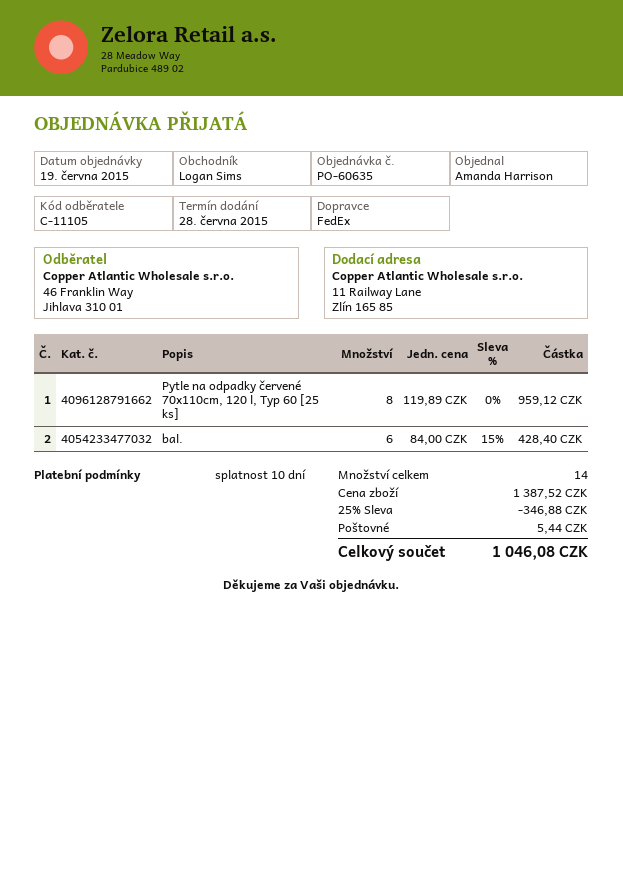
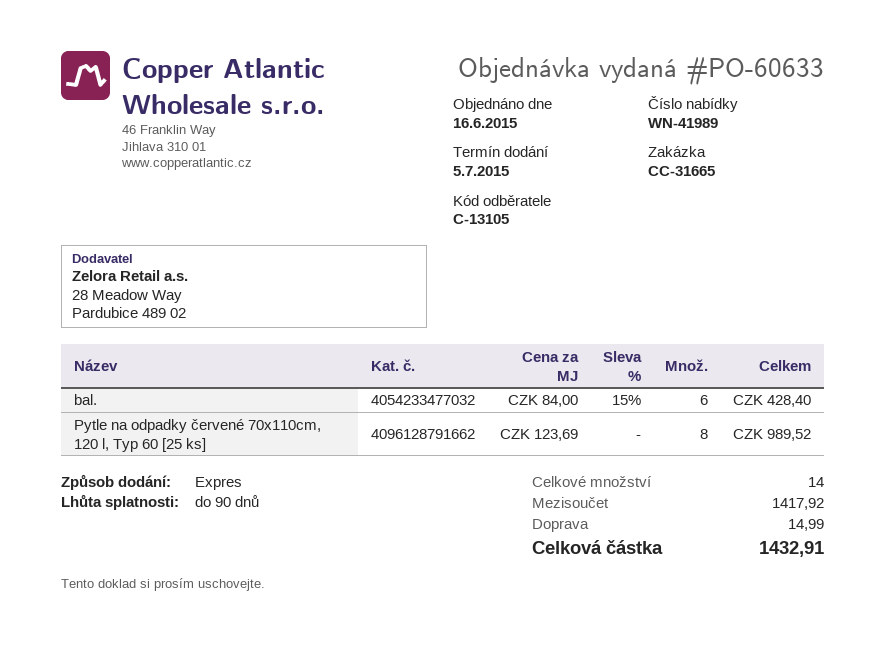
order number: PO-60635 -> PO-60633
order date: 2015-06-19 -> 2015-06-16
delivery date: 2015-06-28 -> 2015-07-05
payment terms: 10 days -> 90 days
customer number: C-11105 -> C-13105
shipping method: FedEx -> express
Pytle na odpadky červené 70x110cm, 120 l, Typ 60 [25 ks]: 8 x 119.89 = 959.12 -> 8 x 123.69 = 989.52
subtotal: 1387.52 -> 1417.92
discount: 25% = 346.88 -> none
shipping: 5.44 -> 14.99
total: 1046.08 -> 1432.91

